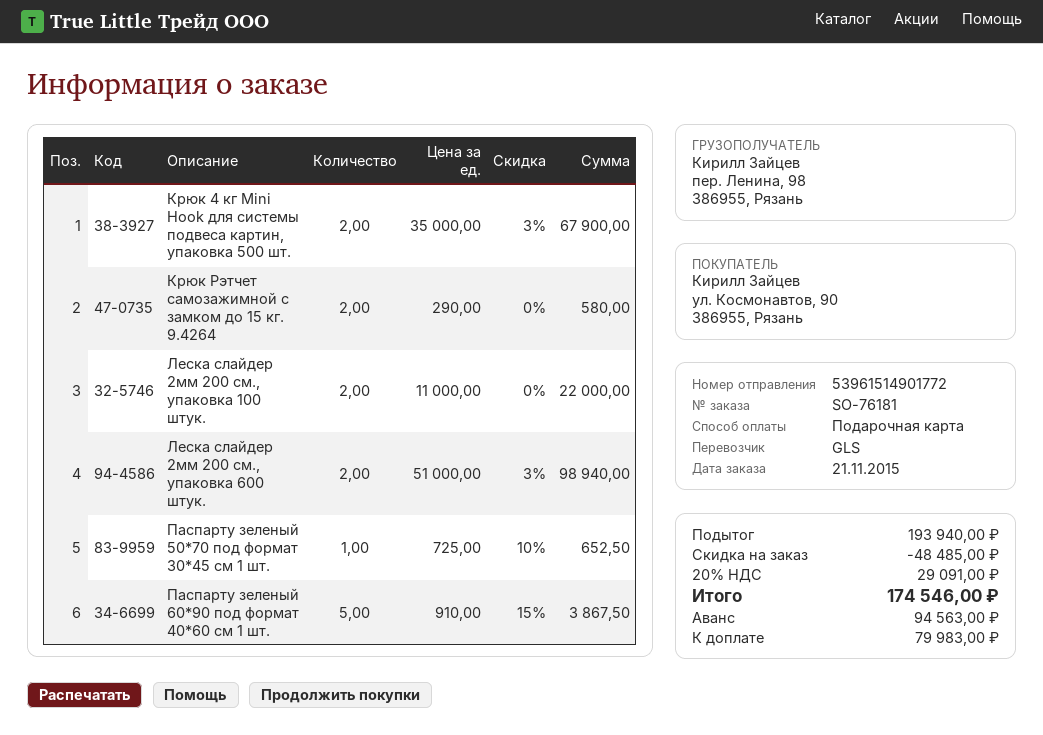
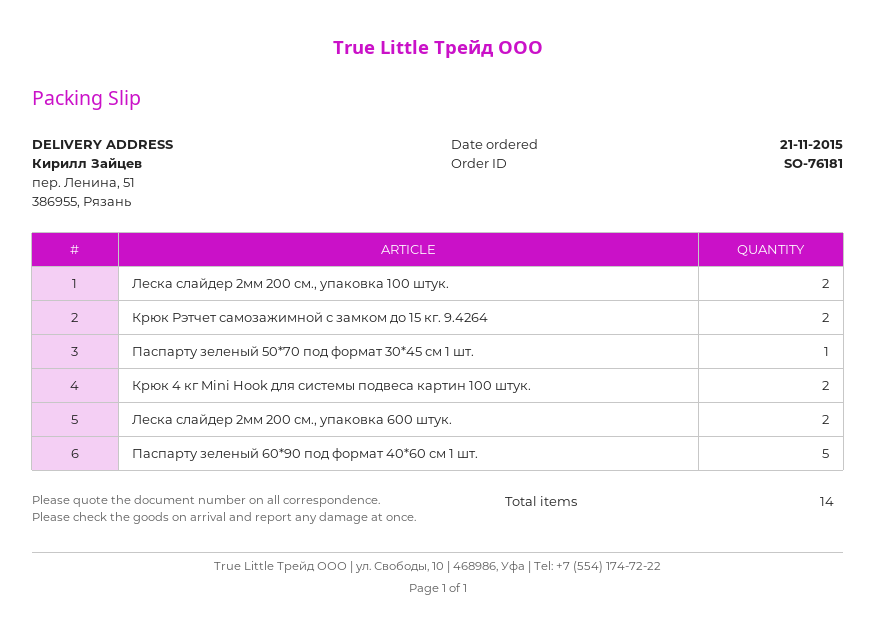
ship to: пер. Ленина, 98, 386955, Рязань -> пер. Ленина, 51, 386955, Рязань
Крюк 4 кг Mini Hook для системы подвеса картин, упаковка 500 шт.: 2 -> none
Крюк 4 кг Mini Hook для системы подвеса картин 100 штук.: none -> 2

